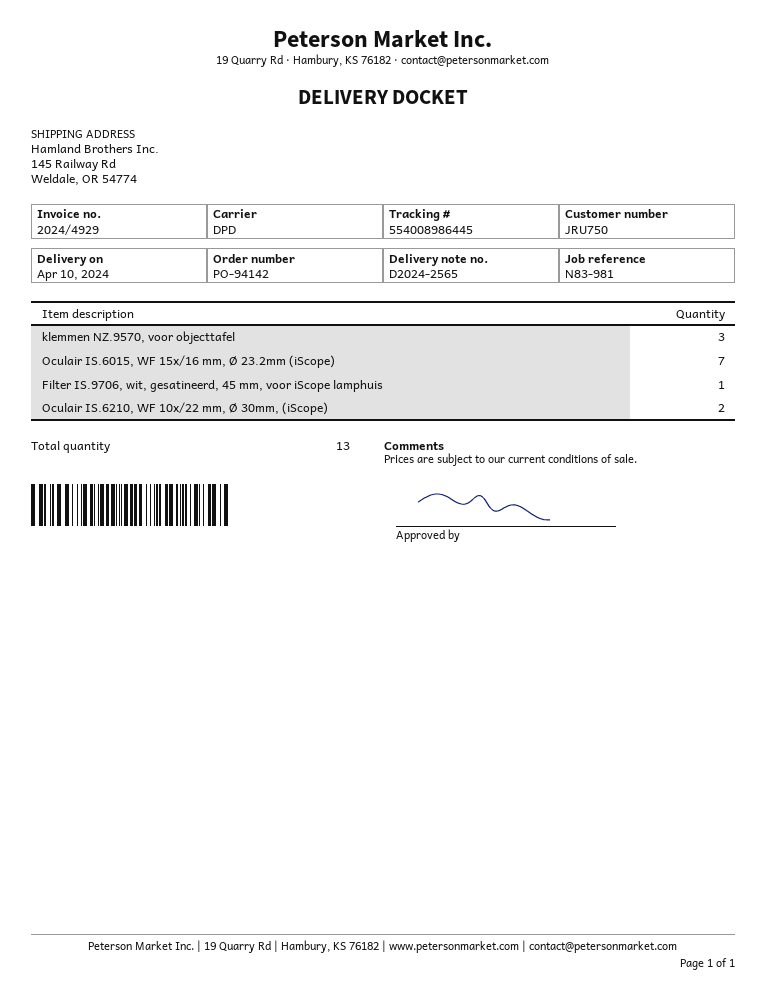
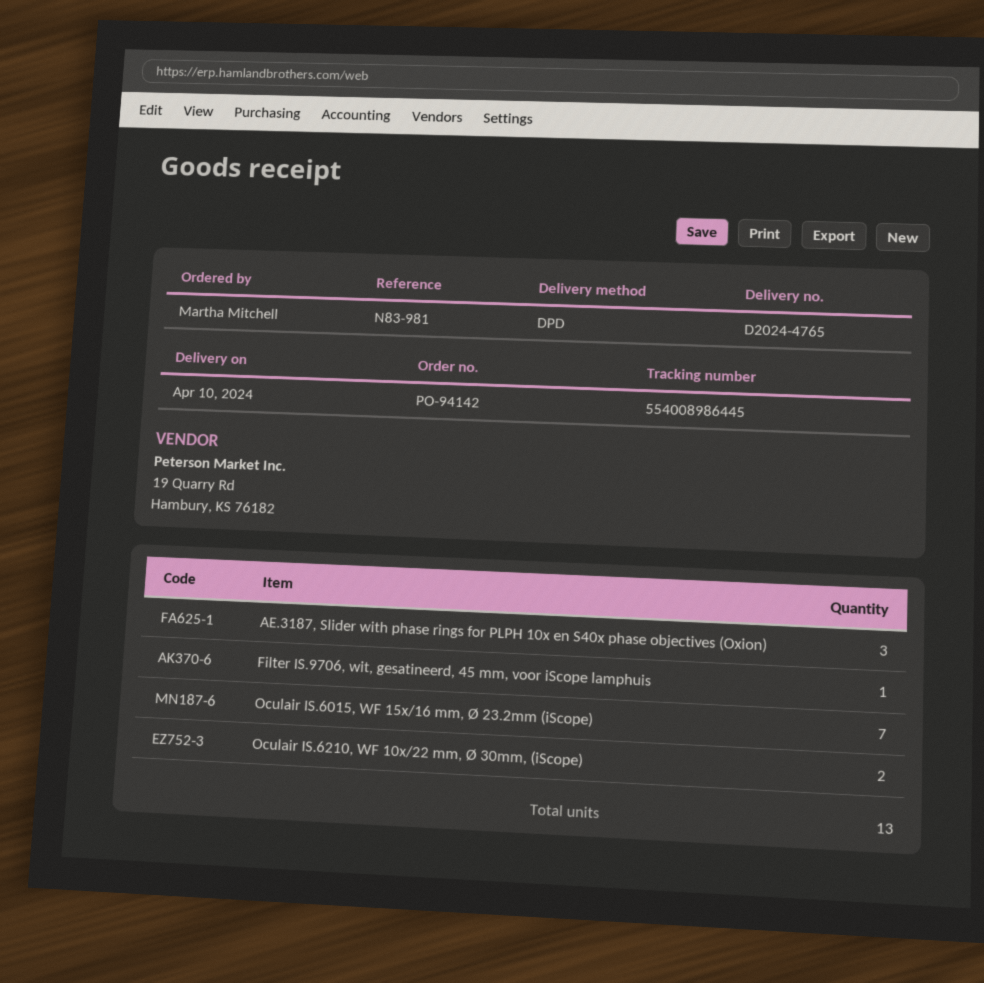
delivery note number: D2024-2565 -> D2024-4765
klemmen NZ.9570, voor objecttafel: 3 -> none
AE.3187, Slider with phase rings for PLPH 10x en S40x phase objectives (Oxion): none -> 3

